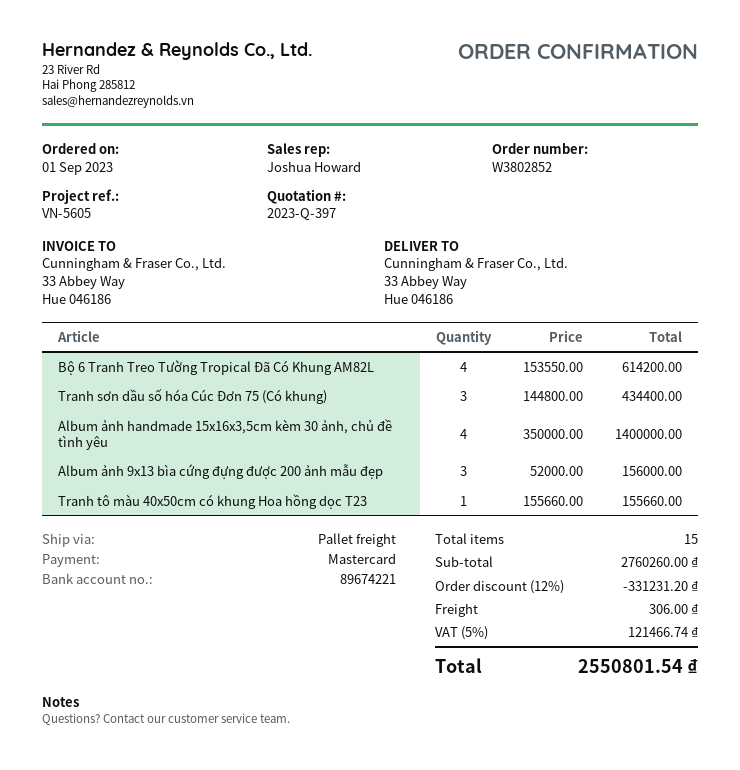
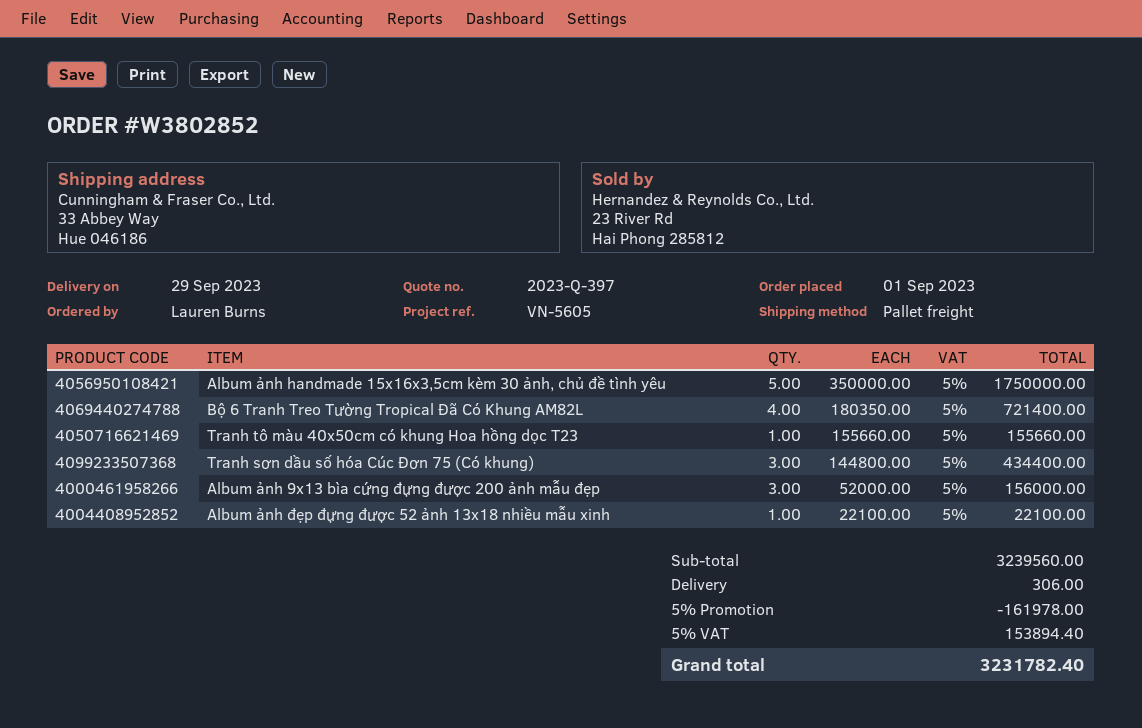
Bộ 6 Tranh Treo Tường Tropical Đã Có Khung AM82L: 4 x 153550.00 = 614200.00 -> 4 x 180350.00 = 721400.00
Album ảnh handmade 15x16x3,5cm kèm 30 ảnh, chủ đề tình yêu: 4 x 350000.00 = 1400000.00 -> 5 x 350000.00 = 1750000.00
Album ảnh đẹp đựng được 52 ảnh 13x18 nhiều mẫu xinh: none -> 1 x 22100.00 = 22100.00
subtotal: 2760260.00 -> 3239560.00
discount: 12% = 331231.20 -> 5% = 161978.00
tax: 5% = 121466.74 -> 5% = 153894.40
total: 2550801.54 -> 3231782.40

